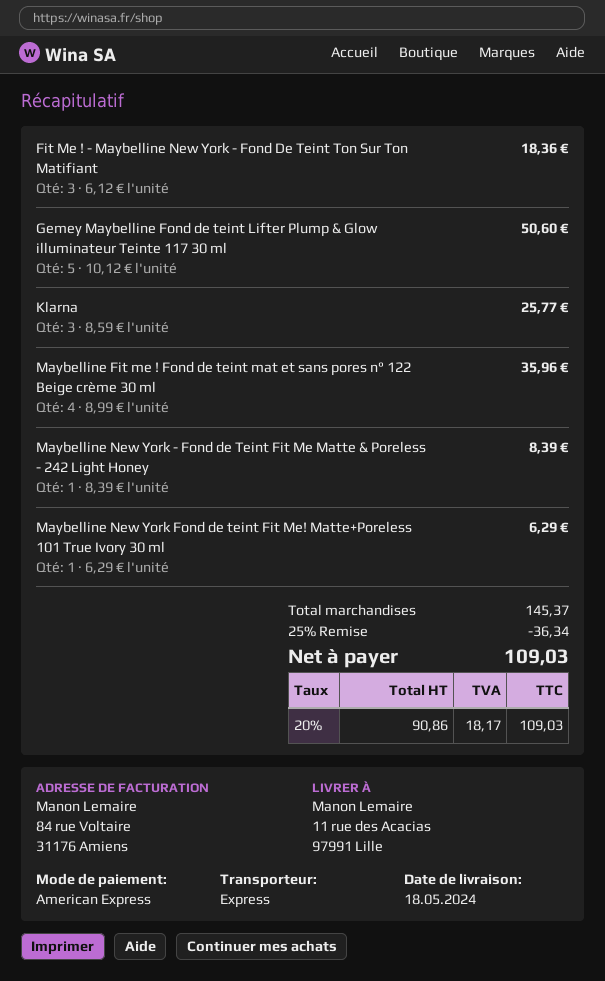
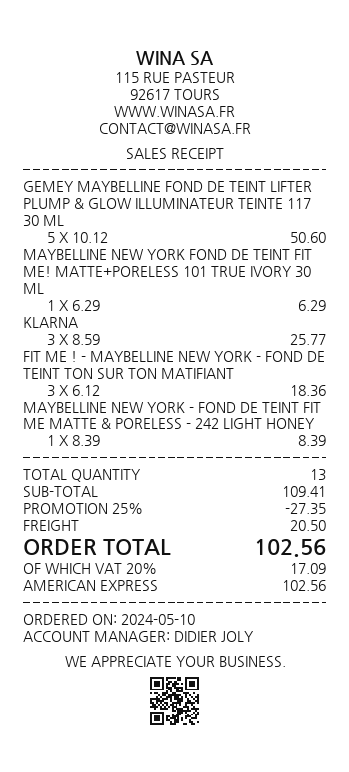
Maybelline Fit me ! Fond de teint mat et sans pores n° 122 Beige crème 30 ml: 4 x 8.99 = 35.96 -> none
subtotal: 145.37 -> 109.41
discount: 25% = 36.34 -> 25% = 27.35
shipping: none -> 20.50
tax: 20% = 18.17 -> 20% = 17.09
total: 109.03 -> 102.56

